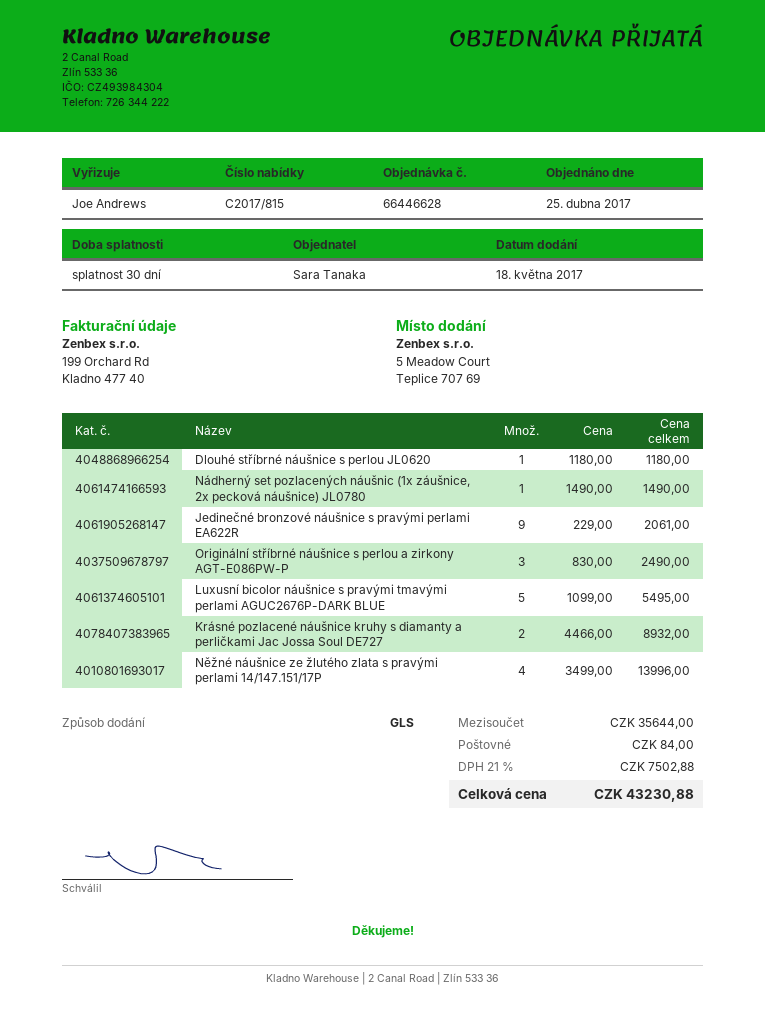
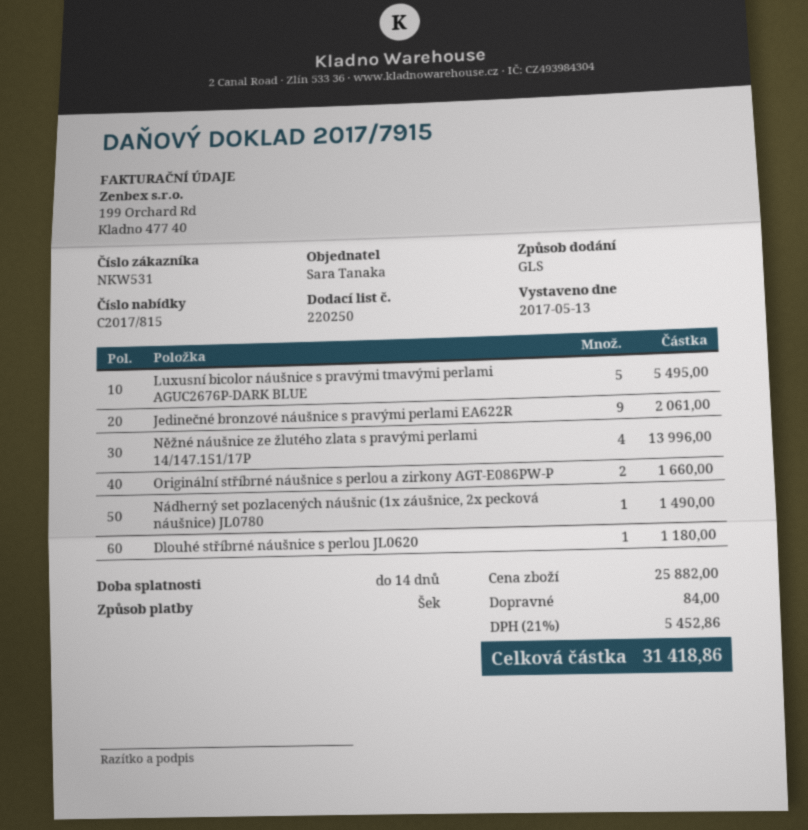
payment terms: 30 days -> 14 days
Originální stříbrné náušnice s perlou a zirkony AGT-E086PW-P: 3 for 2490.00 -> 2 for 1660.00
Krásné pozlacené náušnice kruhy s diamanty a perličkami Jac Jossa Soul DE727: 2 for 8932.00 -> none
subtotal: 35644.00 -> 25882.00
tax: 21% = 7502.88 -> 21% = 5452.86
total: 43230.88 -> 31418.86

